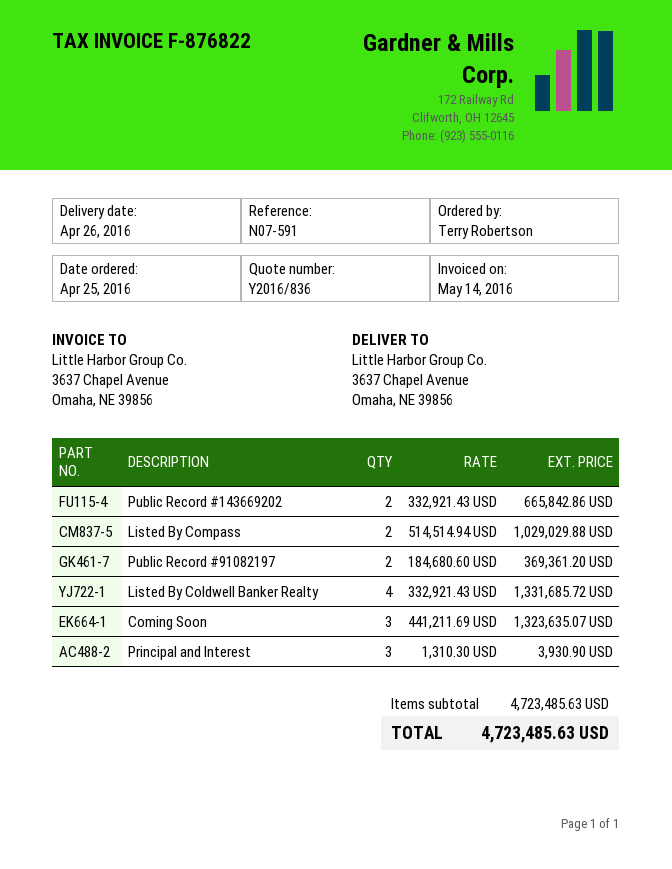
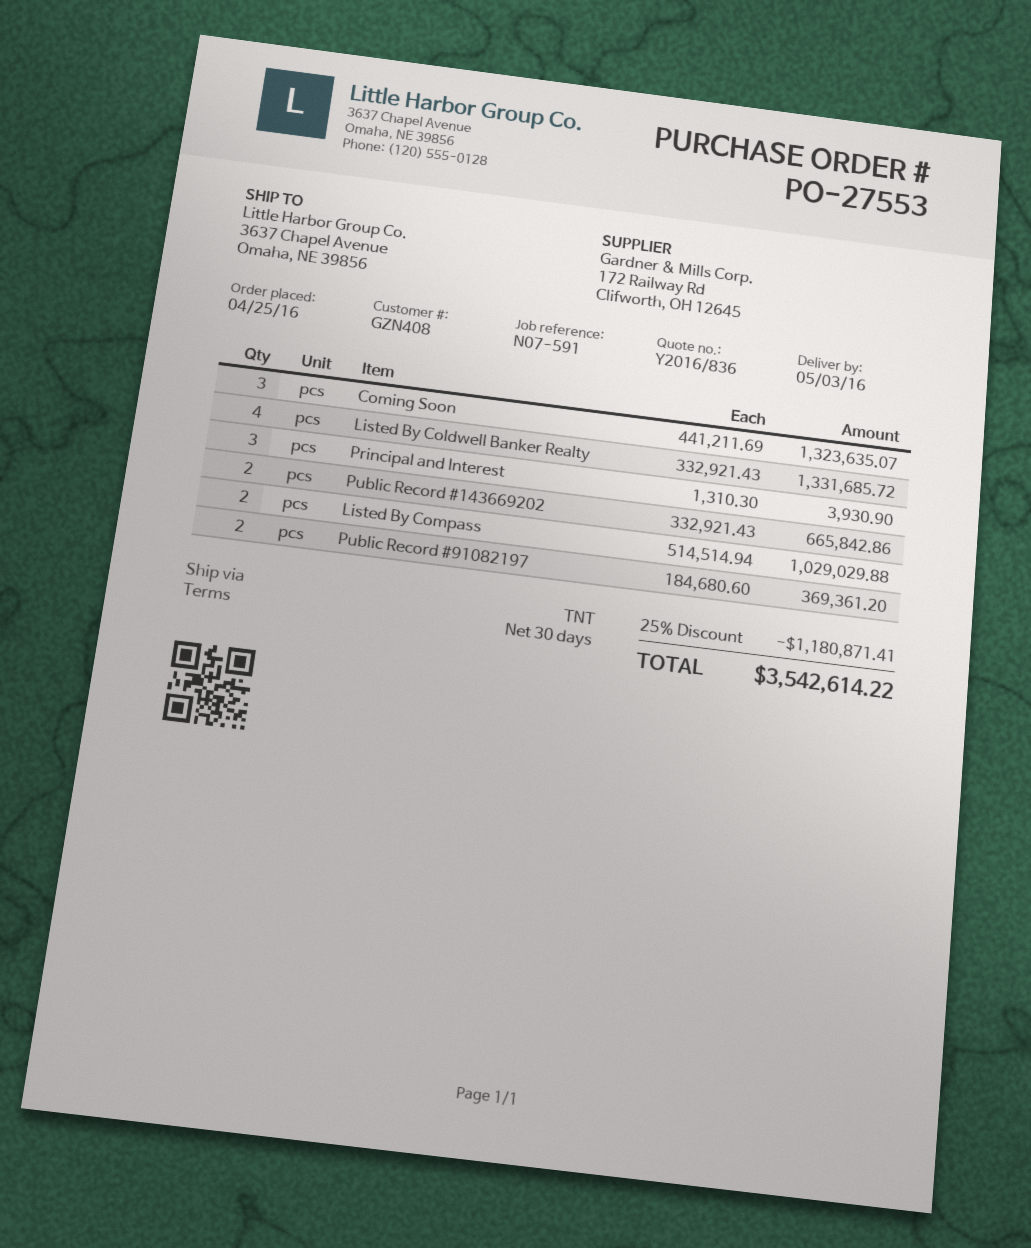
delivery date: 2016-04-26 -> 2016-05-03
discount: none -> 25% = 1180871.41
total: 4723485.63 -> 3542614.22

